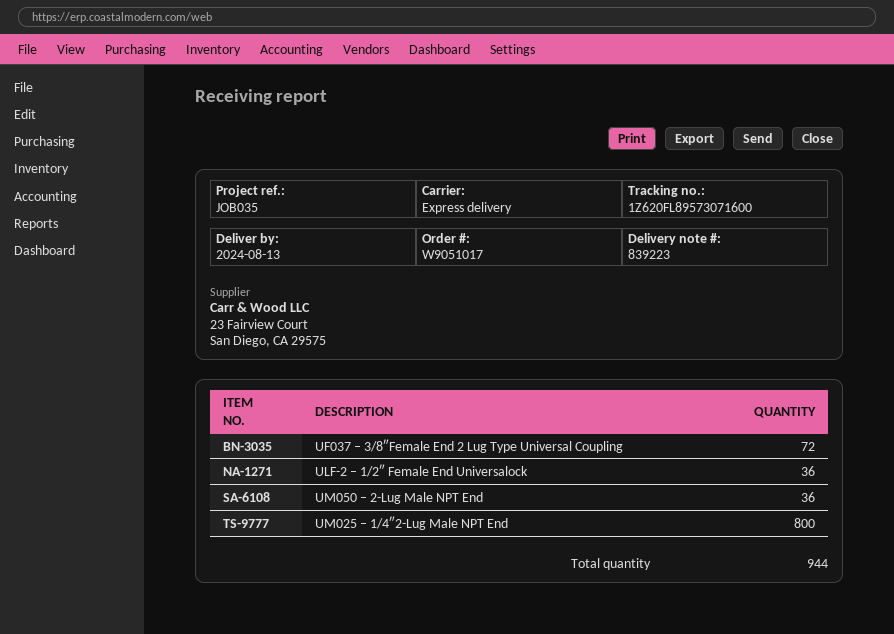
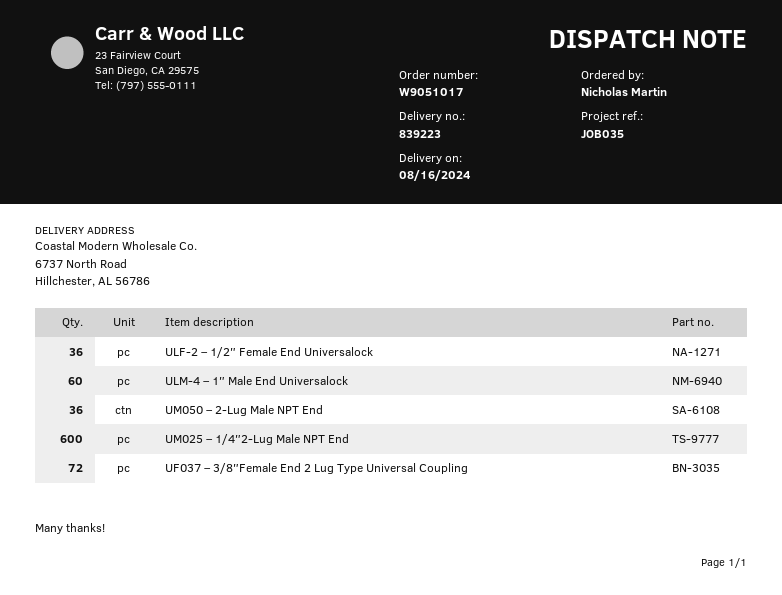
delivery date: 2024-08-13 -> 2024-08-16
UM025 – 1/4″2-Lug Male NPT End: 800 -> 600
ULM-4 – 1″ Male End Universalock: none -> 60

